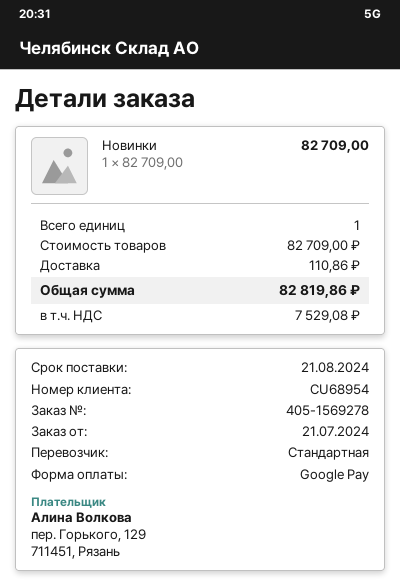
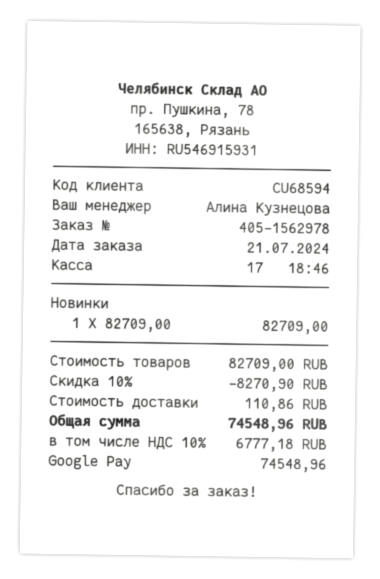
order number: 405-1569278 -> 405-1562978
customer number: CU68954 -> CU68594
discount: none -> 10% = 8270.90
tax: 7529.08 -> 6777.18
total: 82819.86 -> 74548.96

